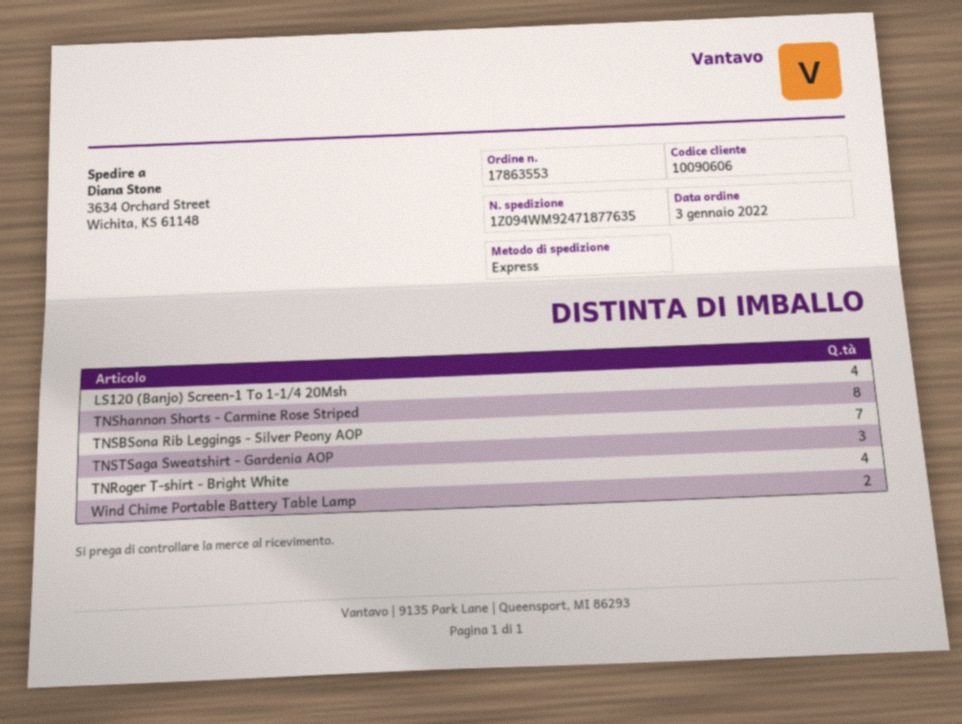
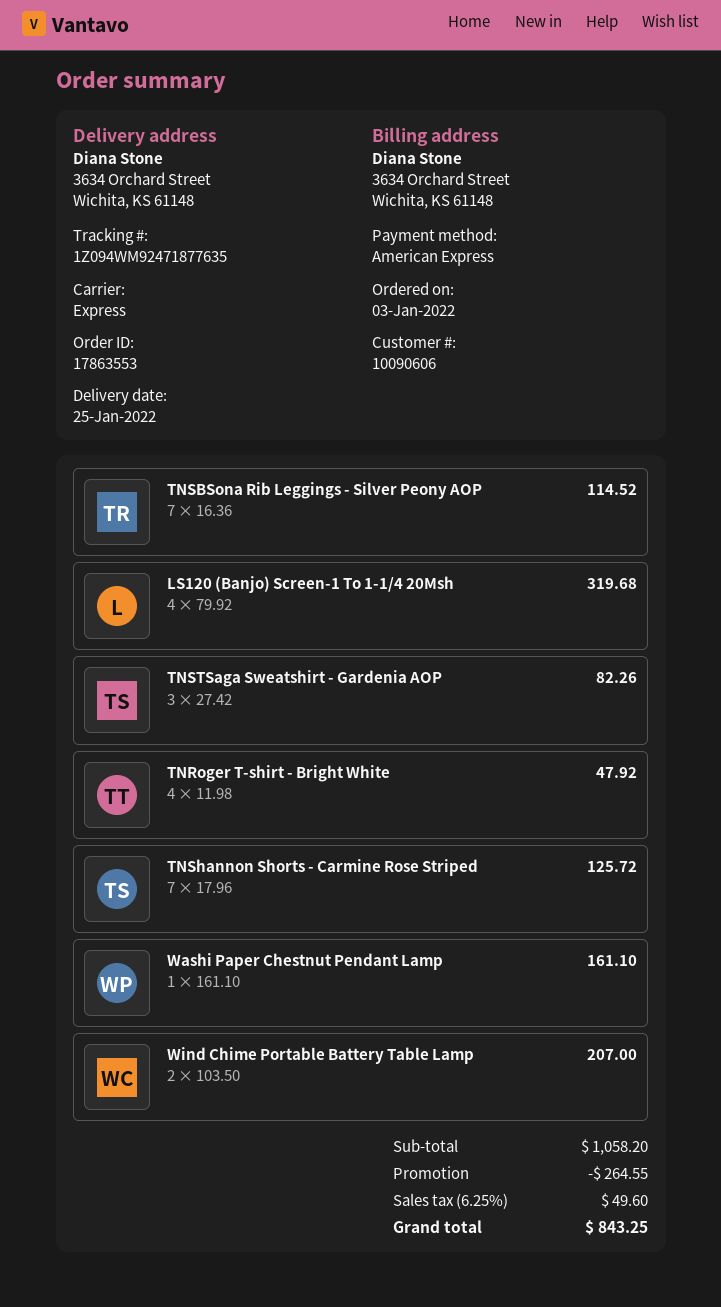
TNShannon Shorts - Carmine Rose Striped: 8 -> 7
Washi Paper Chestnut Pendant Lamp: none -> 1

